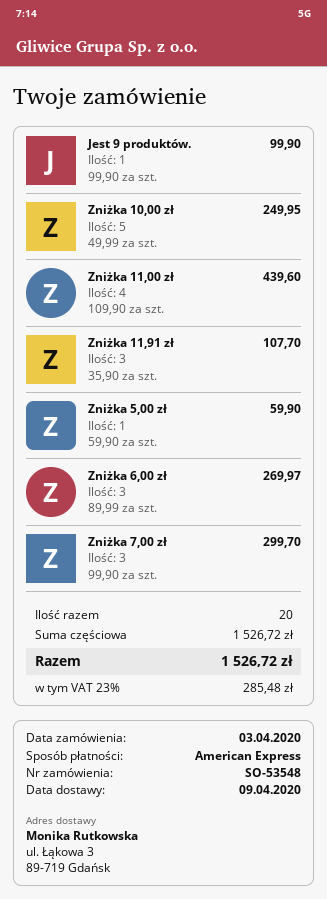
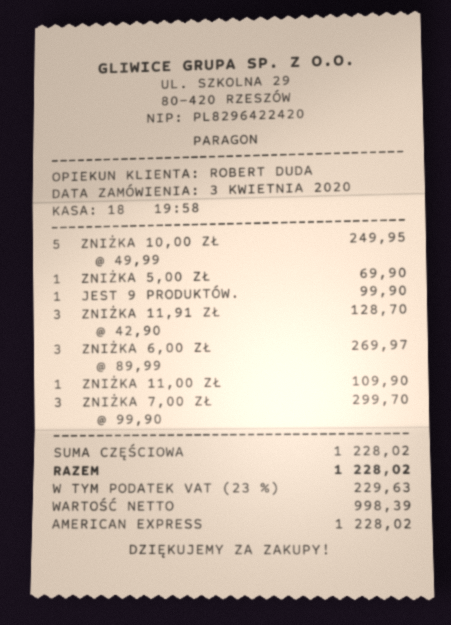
Zniżka 11,00 zł: 4 x 109.90 = 439.60 -> 1 x 109.90 = 109.90
Zniżka 11,91 zł: 3 x 35.90 = 107.70 -> 3 x 42.90 = 128.70
Zniżka 5,00 zł: 1 x 59.90 = 59.90 -> 1 x 69.90 = 69.90
subtotal: 1526.72 -> 1228.02
tax: 23% = 285.48 -> 23% = 229.63
total: 1526.72 -> 1228.02

